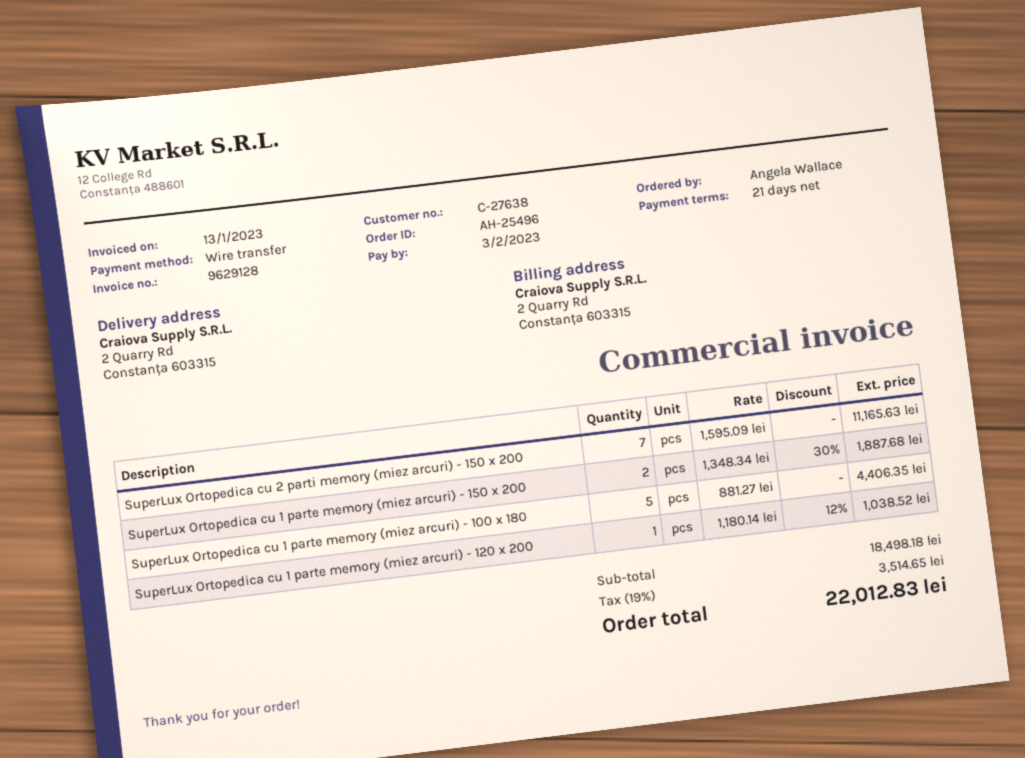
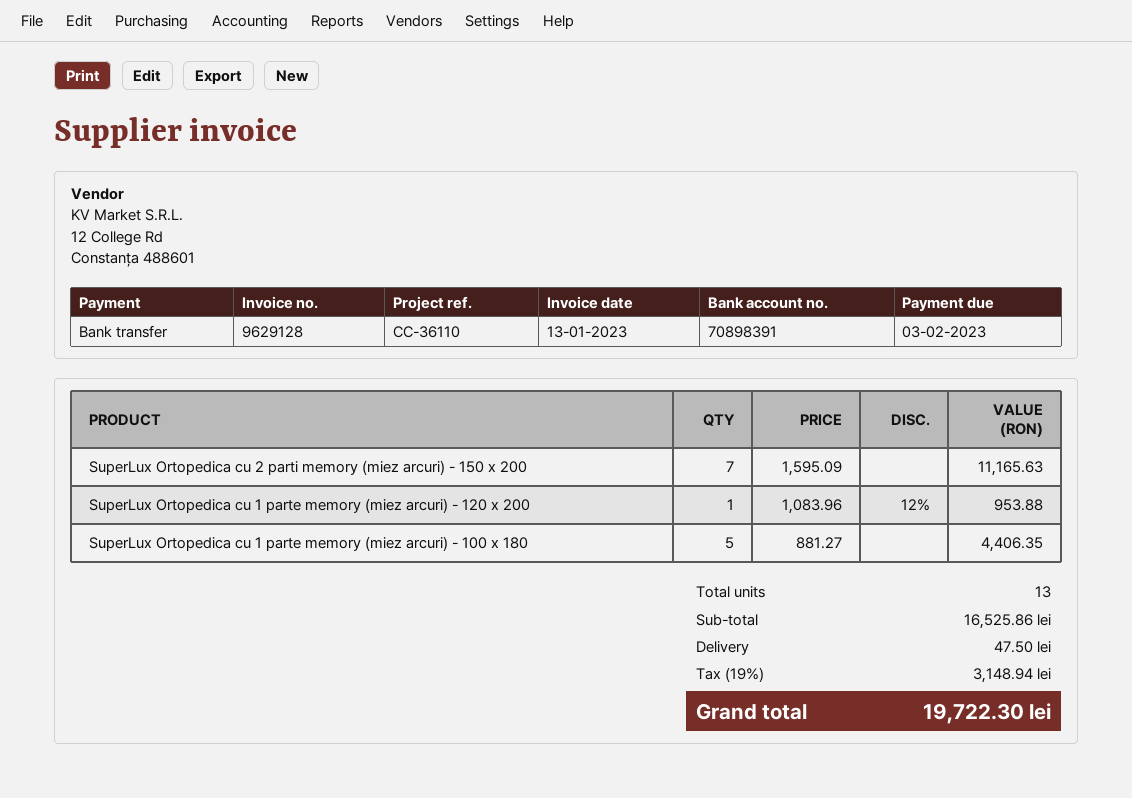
SuperLux Ortopedica cu 1 parte memory (miez arcuri) - 150 x 200: 2 x 1348.34 - 30% = 1887.68 -> none
SuperLux Ortopedica cu 1 parte memory (miez arcuri) - 120 x 200: 1 x 1180.14 - 12% = 1038.52 -> 1 x 1083.96 - 12% = 953.88
subtotal: 18498.18 -> 16525.86
shipping: none -> 47.50
tax: 19% = 3514.65 -> 19% = 3148.94
total: 22012.83 -> 19722.30

